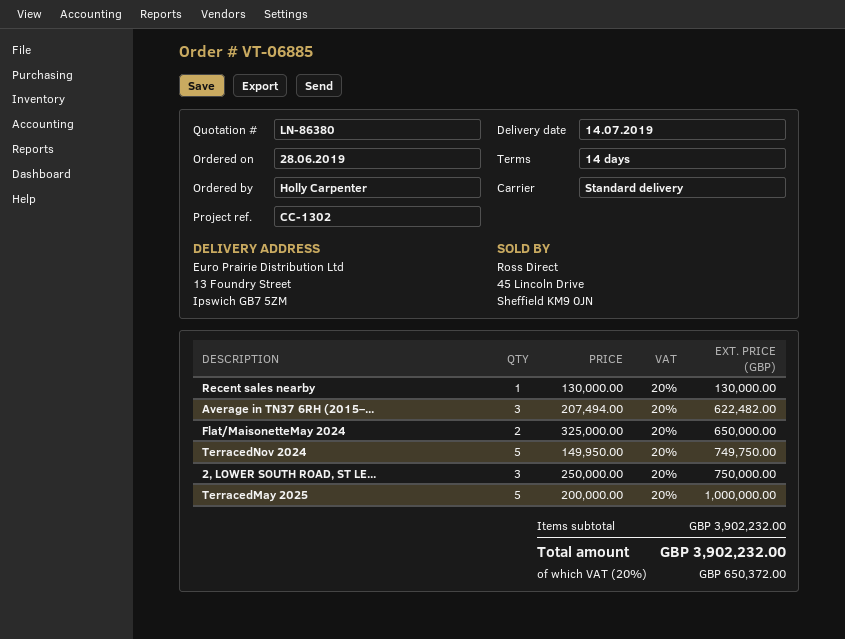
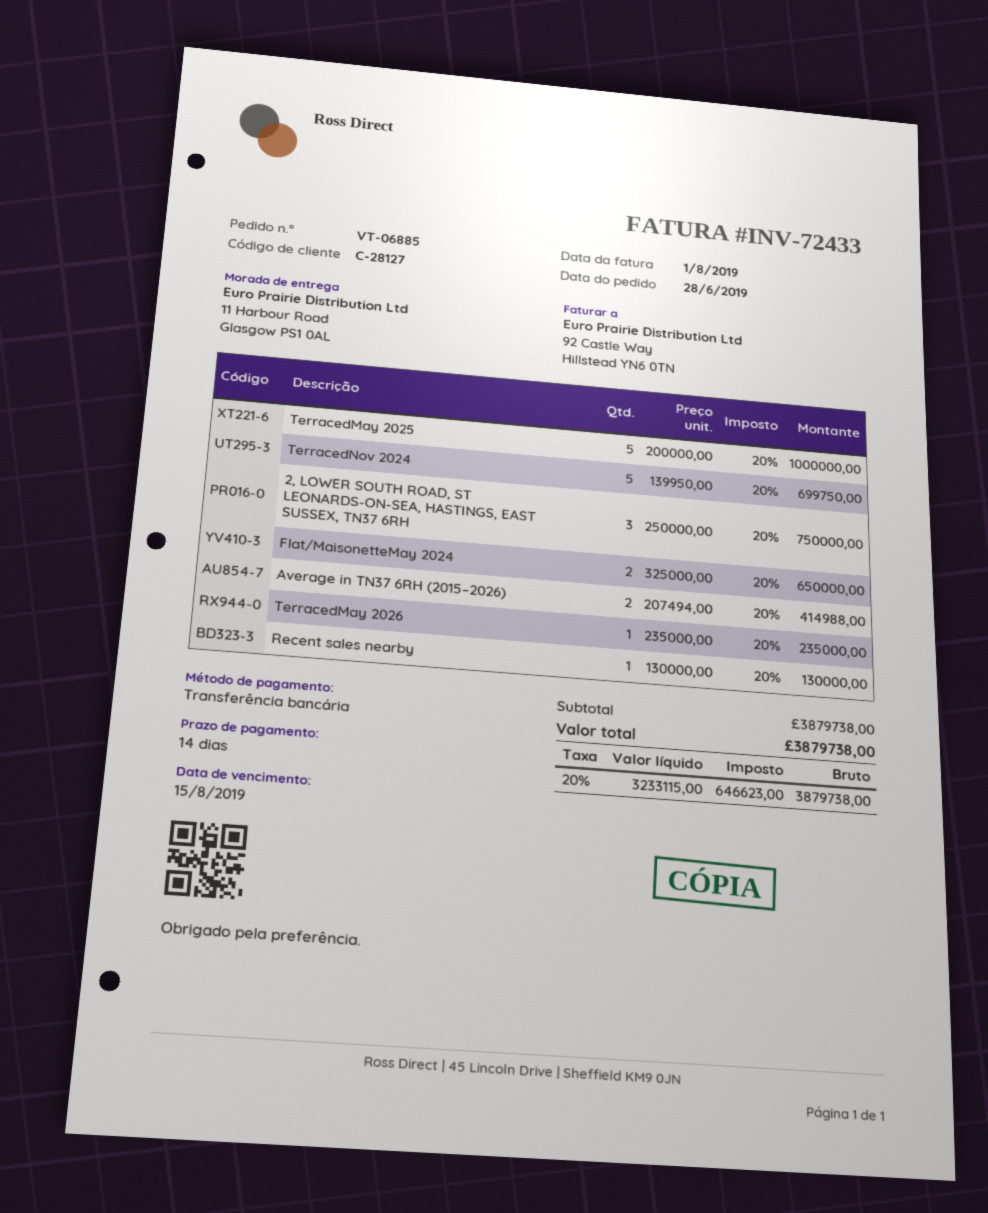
ship to: 13 Foundry Street, Ipswich GB7 5ZM -> 11 Harbour Road, Glasgow PS1 0AL
Average in TN37 6RH (2015–...: 3 x 207494.00 = 622482.00 -> 2 x 207494.00 = 414988.00
TerracedNov 2024: 5 x 149950.00 = 749750.00 -> 5 x 139950.00 = 699750.00
TerracedMay 2026: none -> 1 x 235000.00 = 235000.00
subtotal: 3902232.00 -> 3879738.00
tax: 20% = 650372.00 -> 20% = 646623.00
total: 3902232.00 -> 3879738.00

